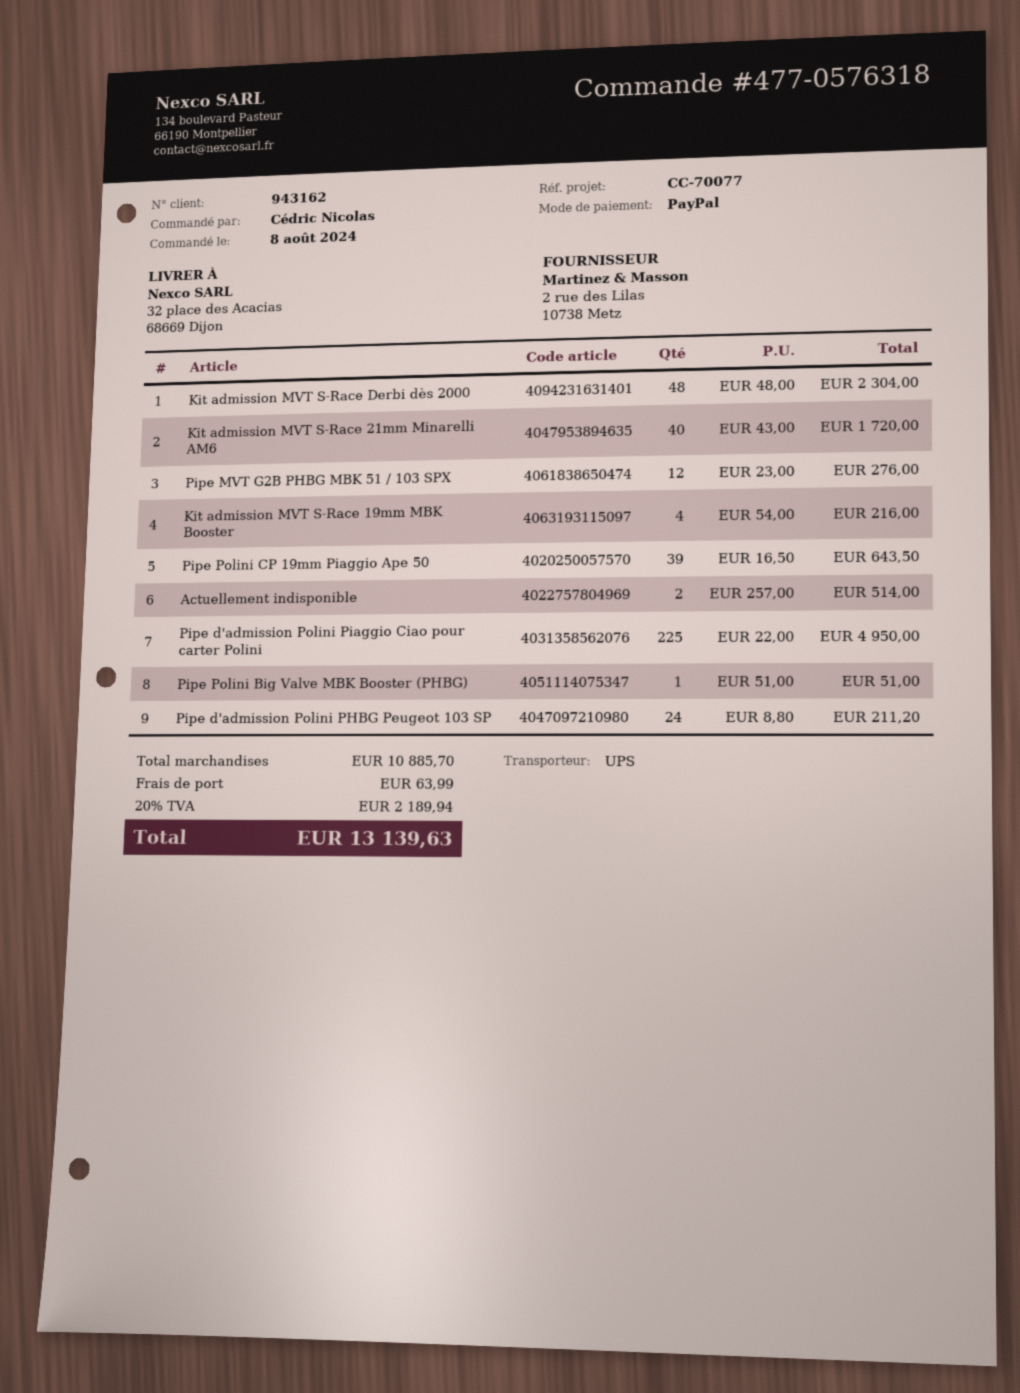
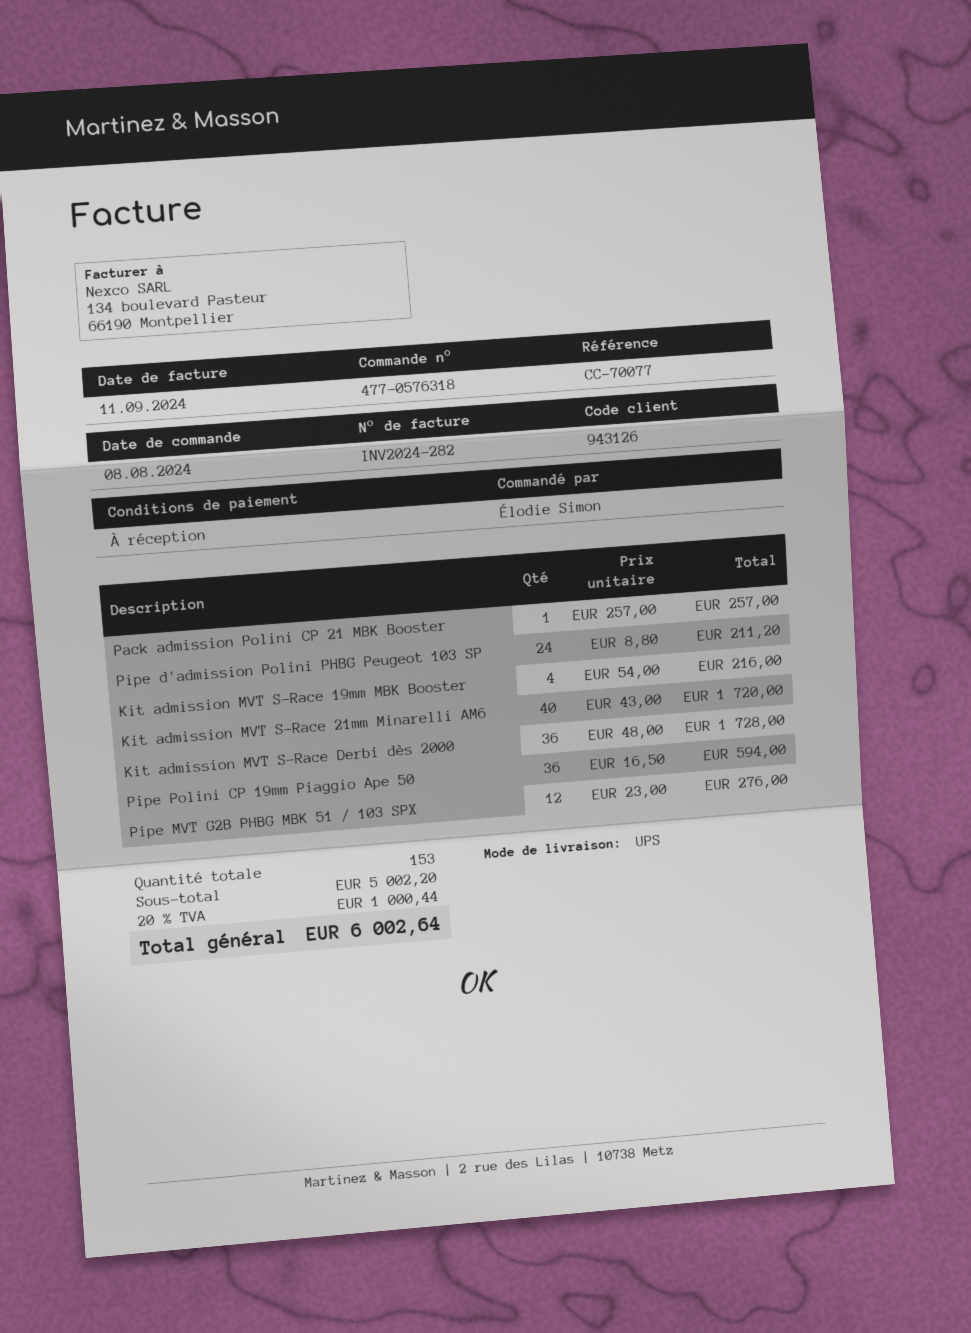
customer number: 943162 -> 943126
ordered by: Cédric Nicolas -> Élodie Simon
Kit admission MVT S-Race Derbi dès 2000: 48 x 48.00 = 2304.00 -> 36 x 48.00 = 1728.00
Pipe Polini CP 19mm Piaggio Ape 50: 39 x 16.50 = 643.50 -> 36 x 16.50 = 594.00
Actuellement indisponible: 2 x 257.00 = 514.00 -> none
Pipe d'admission Polini Piaggio Ciao pour carter Polini: 225 x 22.00 = 4950.00 -> none
Pipe Polini Big Valve MBK Booster (PHBG): 1 x 51.00 = 51.00 -> none
Pack admission Polini CP 21 MBK Booster: none -> 1 x 257.00 = 257.00
subtotal: 10885.70 -> 5002.20
shipping: 63.99 -> none
tax: 20% = 2189.94 -> 20% = 1000.44
total: 13139.63 -> 6002.64

